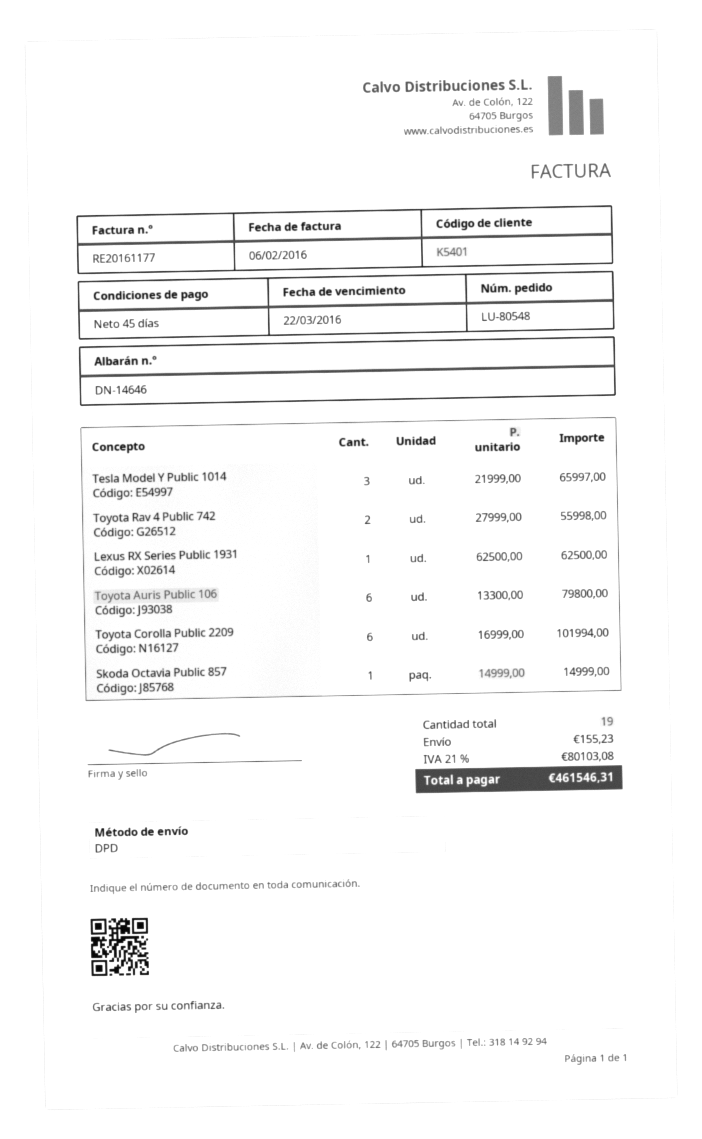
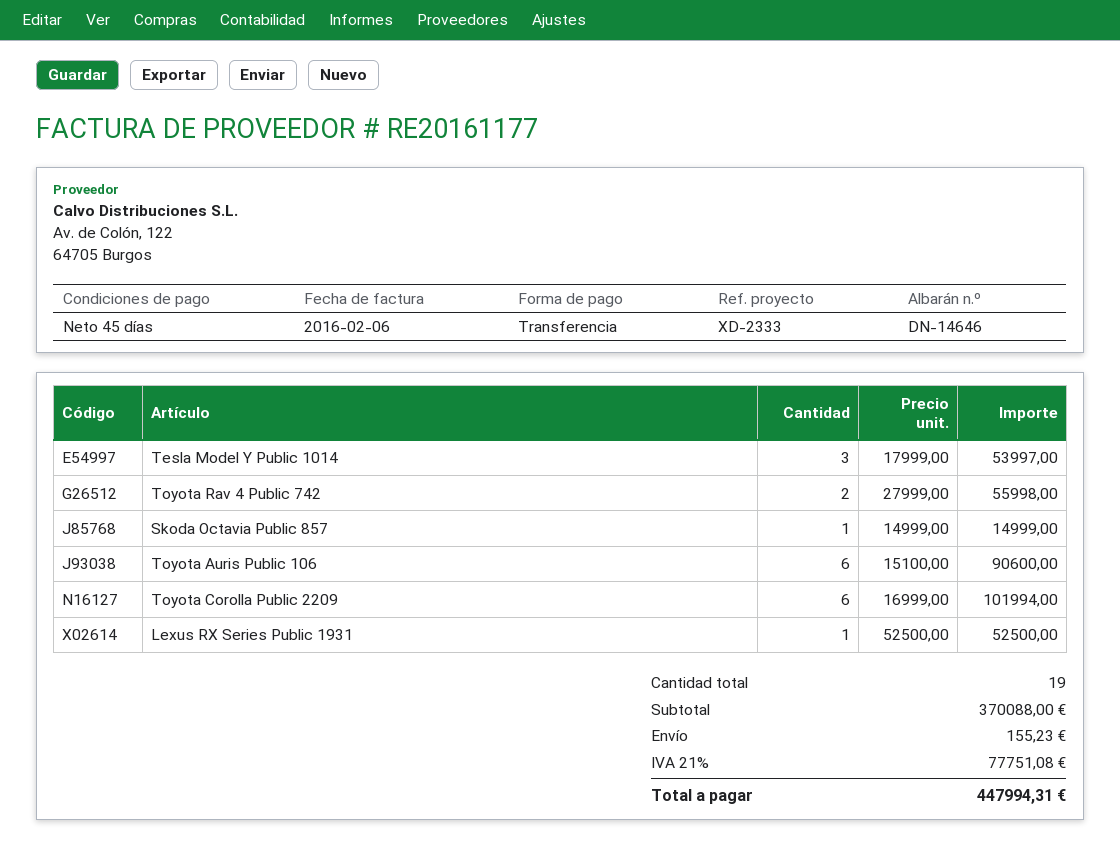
Tesla Model Y Public 1014: 3 x 21999.00 = 65997.00 -> 3 x 17999.00 = 53997.00
Lexus RX Series Public 1931: 1 x 62500.00 = 62500.00 -> 1 x 52500.00 = 52500.00
Toyota Auris Public 106: 6 x 13300.00 = 79800.00 -> 6 x 15100.00 = 90600.00
tax: 21% = 80103.08 -> 21% = 77751.08
total: 461546.31 -> 447994.31

